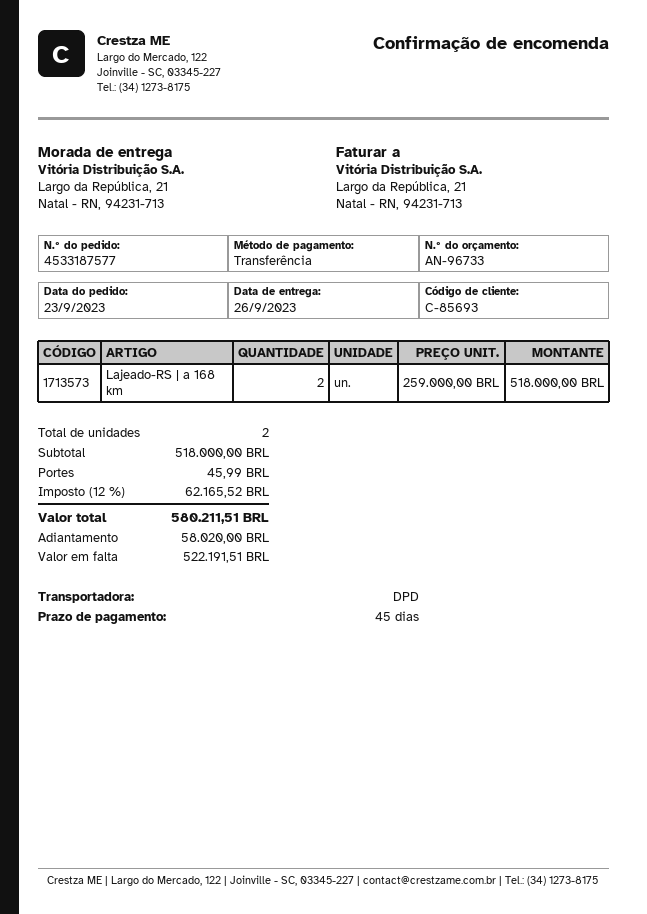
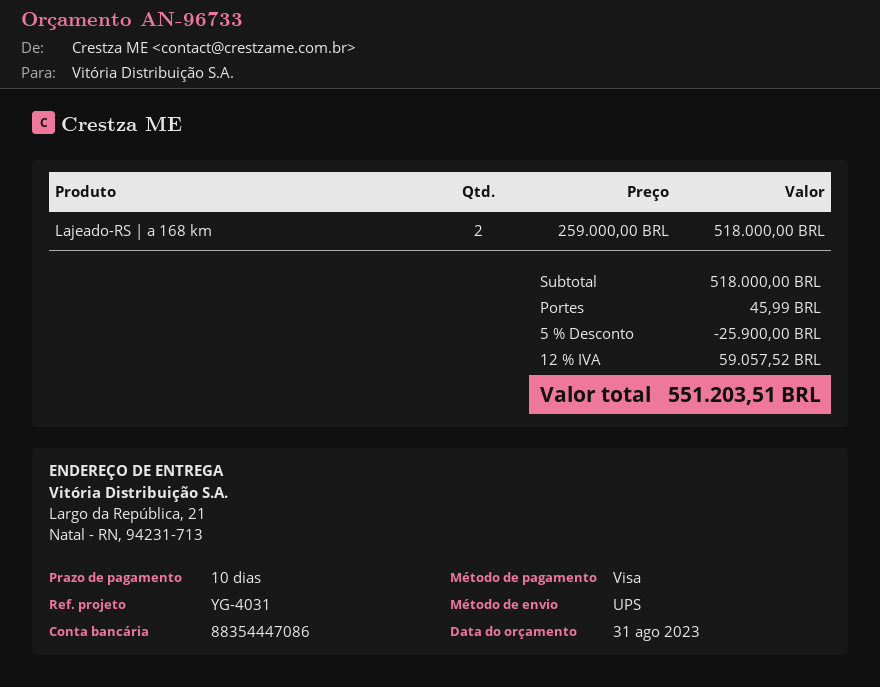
payment terms: 45 days -> 10 days
payment method: bank transfer -> Visa
shipping method: DPD -> UPS
discount: none -> 5% = 25900.00
tax: 12% = 62165.52 -> 12% = 59057.52
total: 580211.51 -> 551203.51

